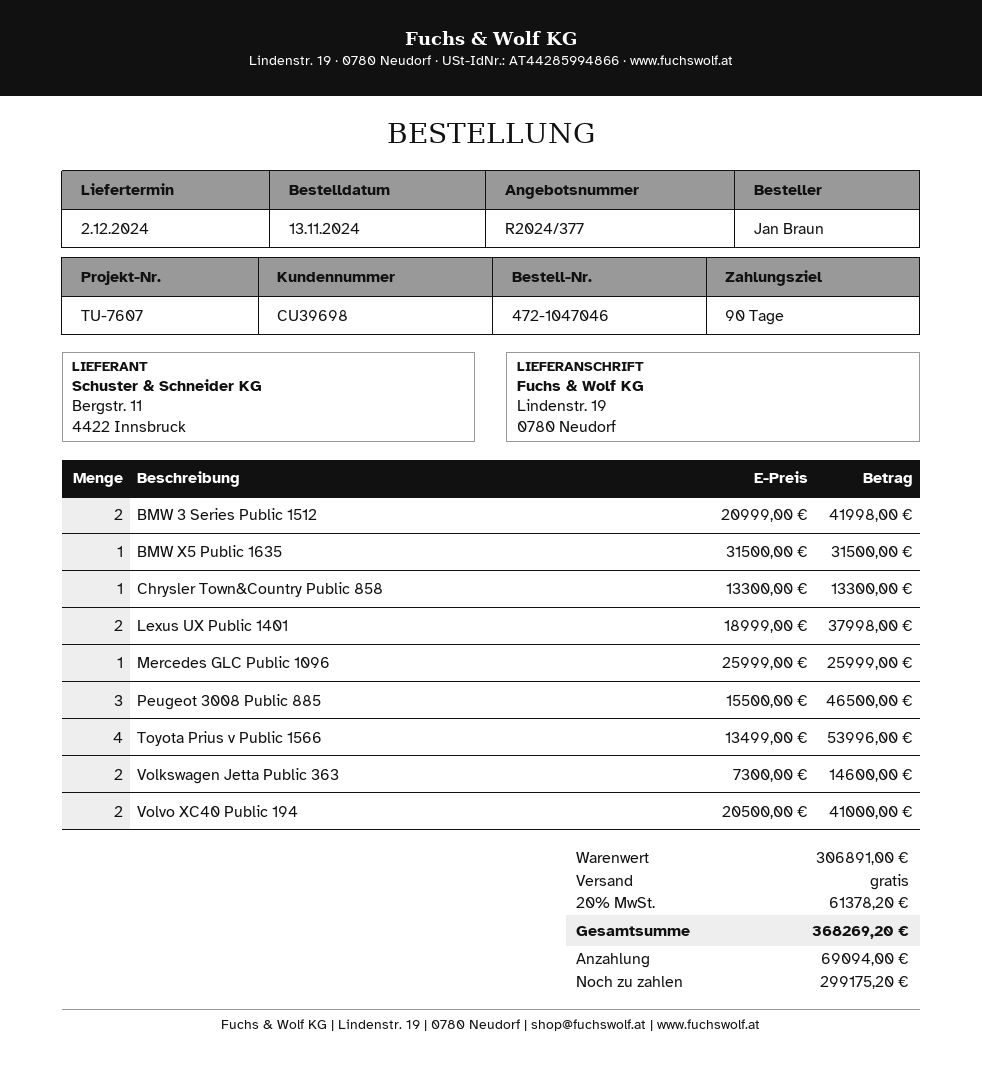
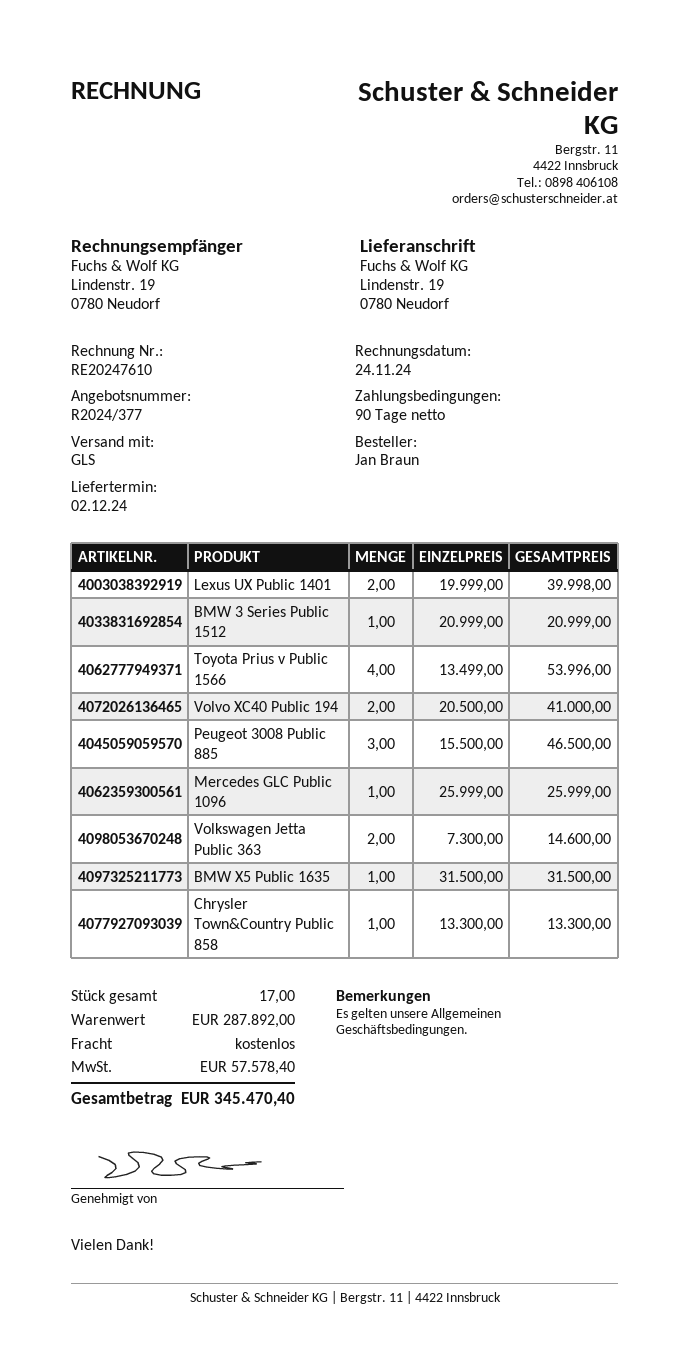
BMW 3 Series Public 1512: 2 x 20999.00 = 41998.00 -> 1 x 20999.00 = 20999.00
Lexus UX Public 1401: 2 x 18999.00 = 37998.00 -> 2 x 19999.00 = 39998.00
subtotal: 306891.00 -> 287892.00
tax: 61378.20 -> 57578.40
total: 368269.20 -> 345470.40

